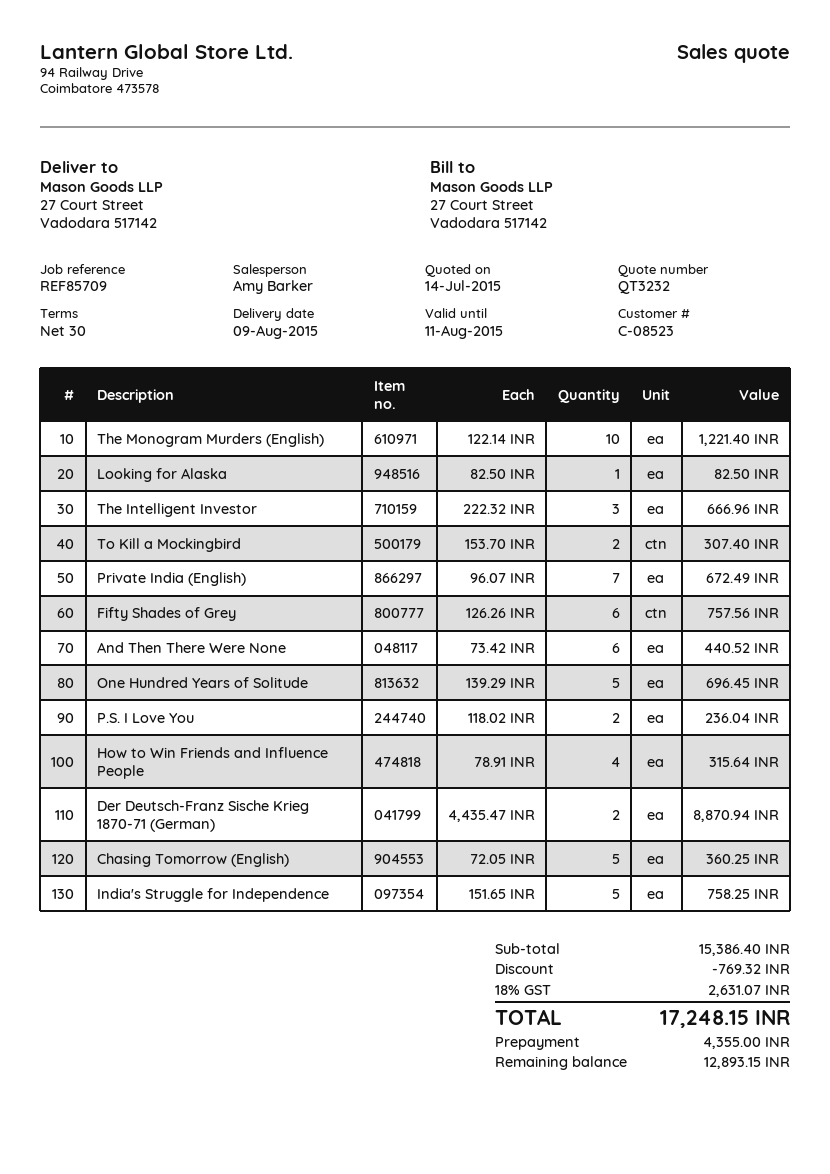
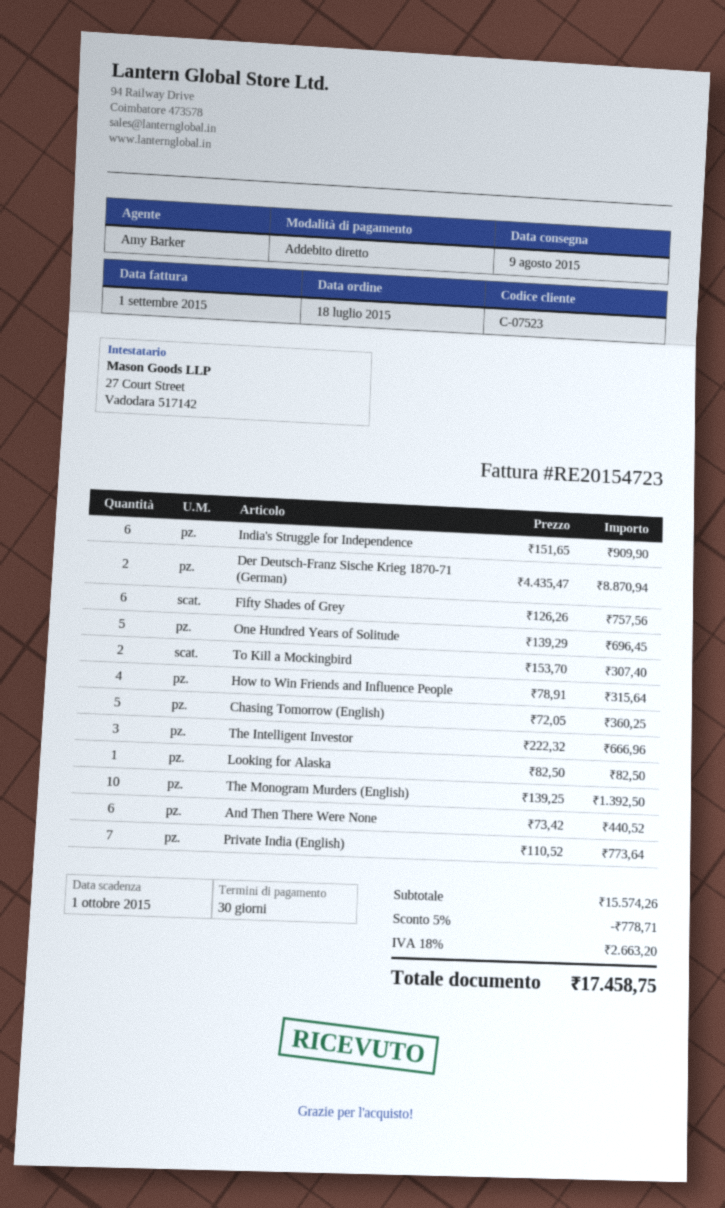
customer number: C-08523 -> C-07523
The Monogram Murders (English): 10 x 122.14 = 1221.40 -> 10 x 139.25 = 1392.50
Private India (English): 7 x 96.07 = 672.49 -> 7 x 110.52 = 773.64
P.S. I Love You: 2 x 118.02 = 236.04 -> none
India's Struggle for Independence: 5 x 151.65 = 758.25 -> 6 x 151.65 = 909.90
subtotal: 15386.40 -> 15574.26
discount: 769.32 -> 778.71
tax: 18% = 2631.07 -> 18% = 2663.20
total: 17248.15 -> 17458.75

